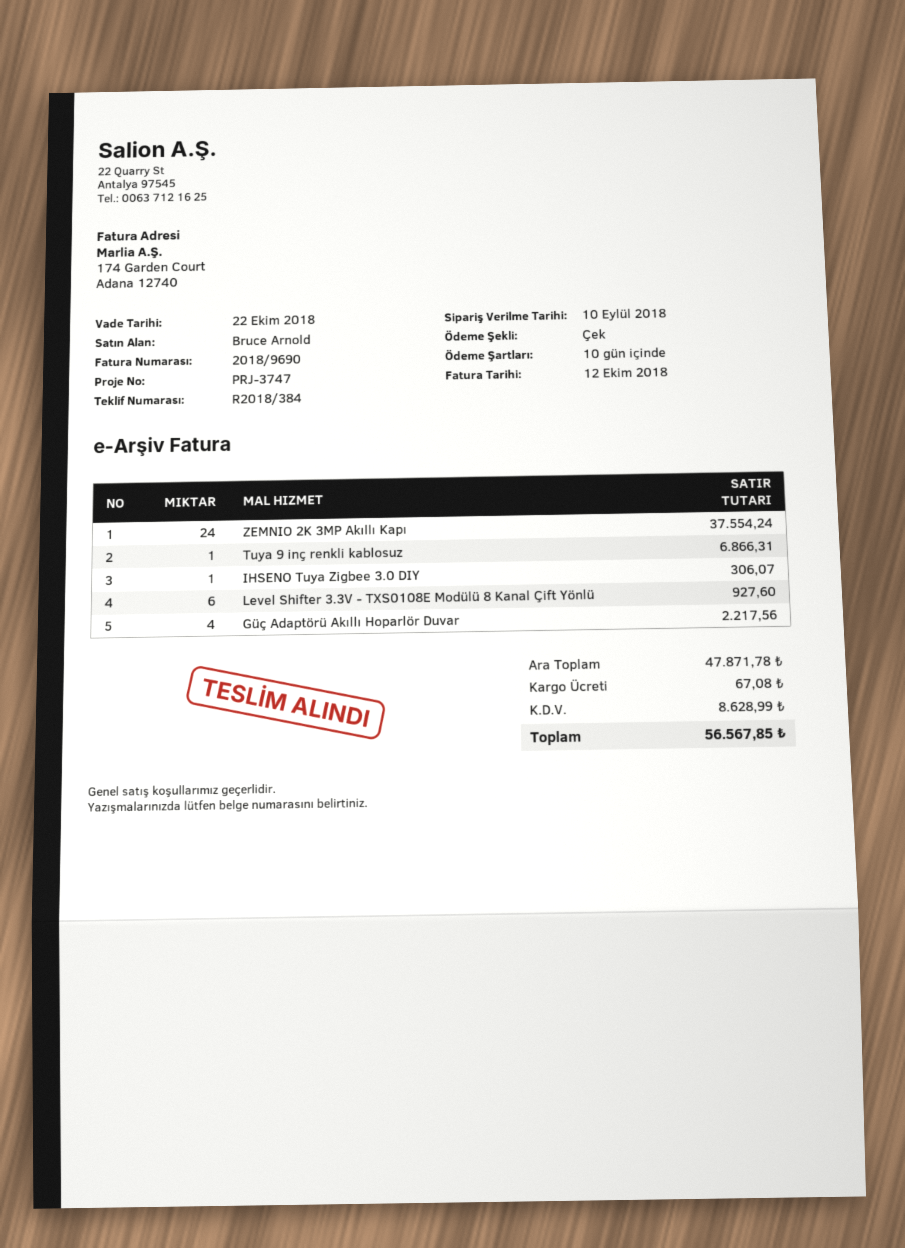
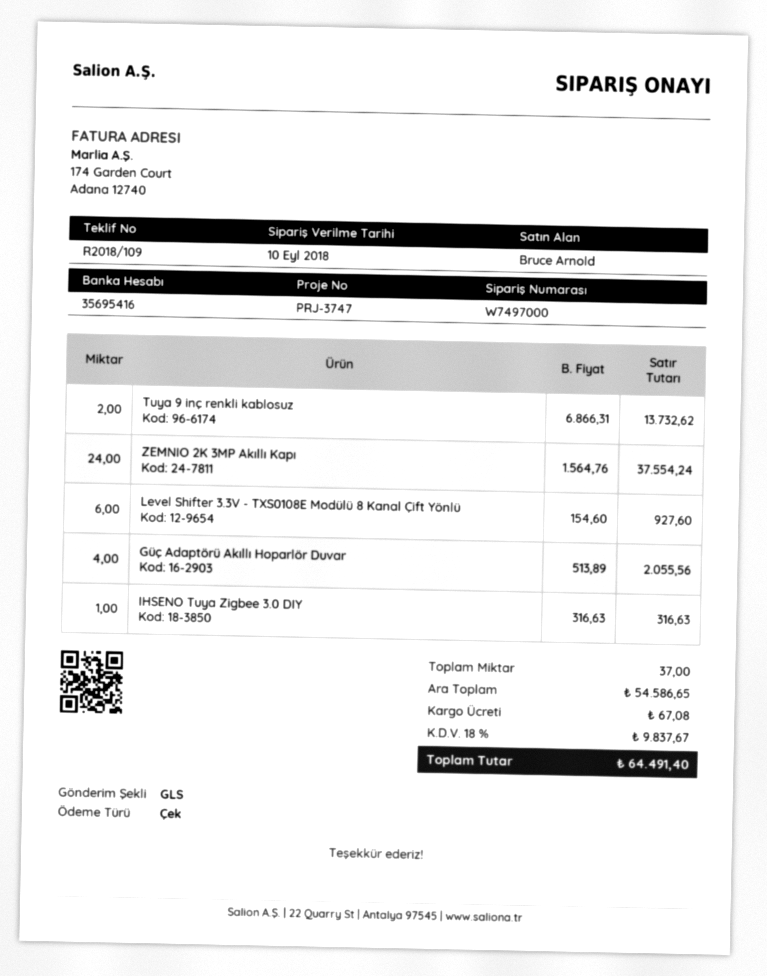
quote number: R2018/384 -> R2018/109
Tuya 9 inç renkli kablosuz: 1 for 6866.31 -> 2 for 13732.62
IHSENO Tuya Zigbee 3.0 DIY: 1 for 306.07 -> 1 for 316.63
Güç Adaptörü Akıllı Hoparlör Duvar: 4 for 2217.56 -> 4 for 2055.56
subtotal: 47871.78 -> 54586.65
tax: 8628.99 -> 9837.67
total: 56567.85 -> 64491.40

